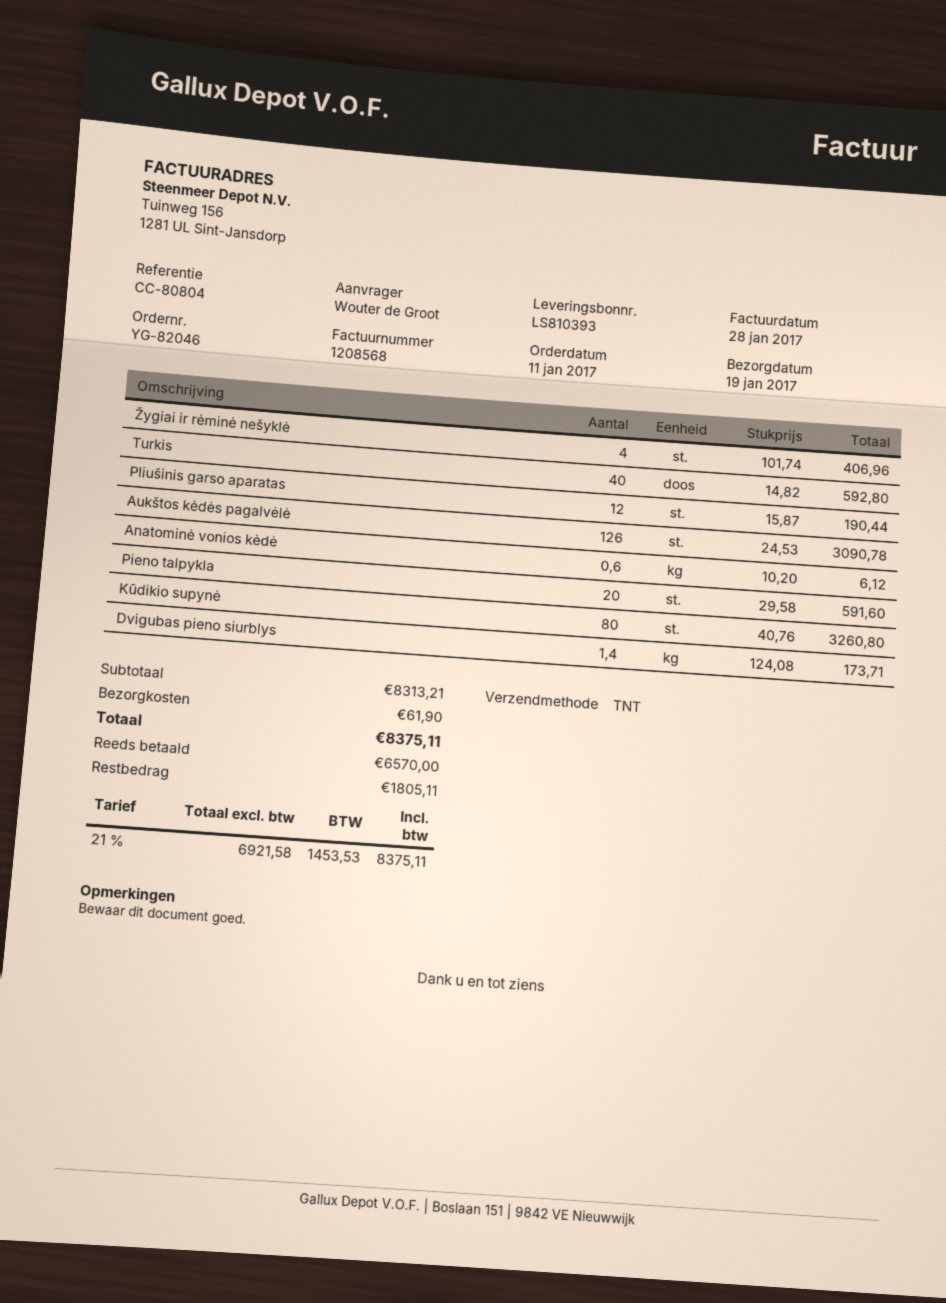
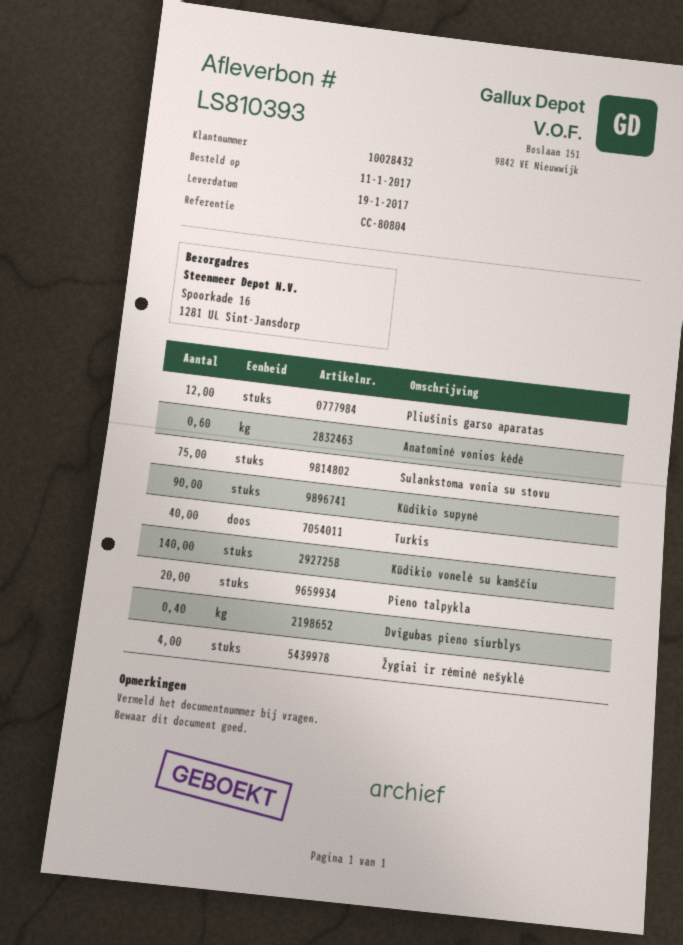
Aukštos kėdės pagalvėlė: 126 -> none
Kūdikio supynė: 80 -> 90
Dvigubas pieno siurblys: 1.4 -> 0.4
Sulankstoma vonia su stovu: none -> 75
Kūdikio vonelė su kamščiu: none -> 140

